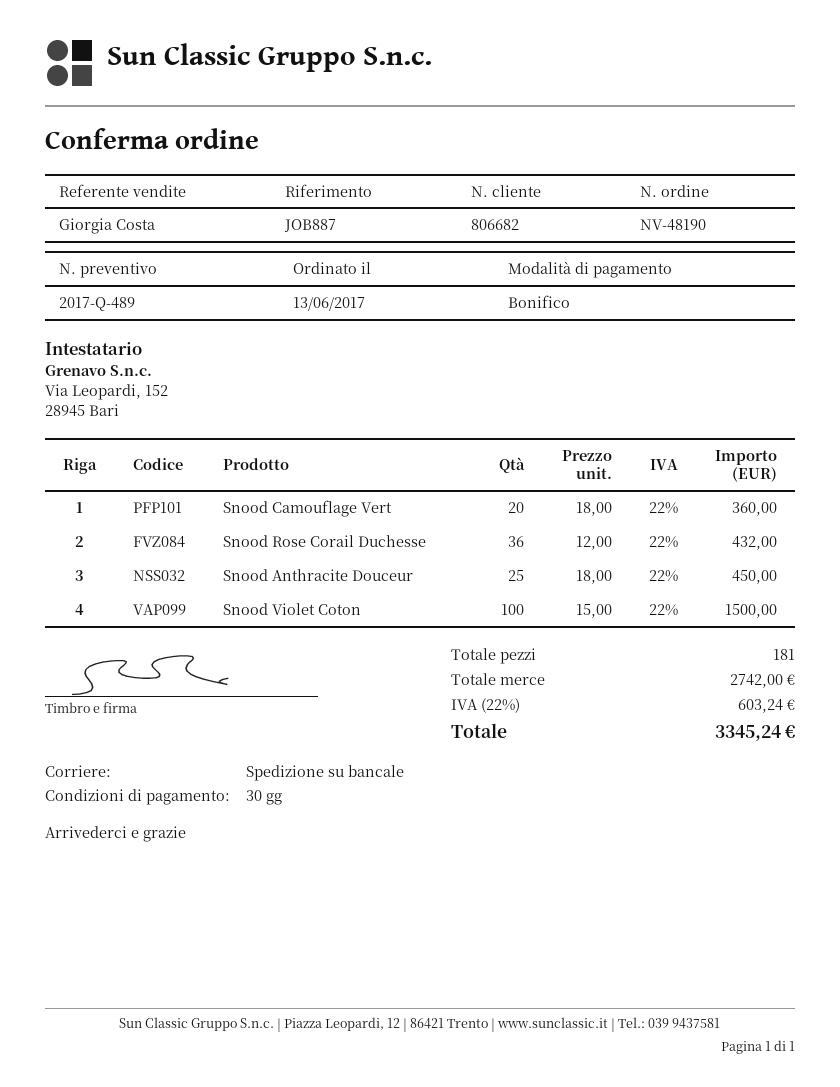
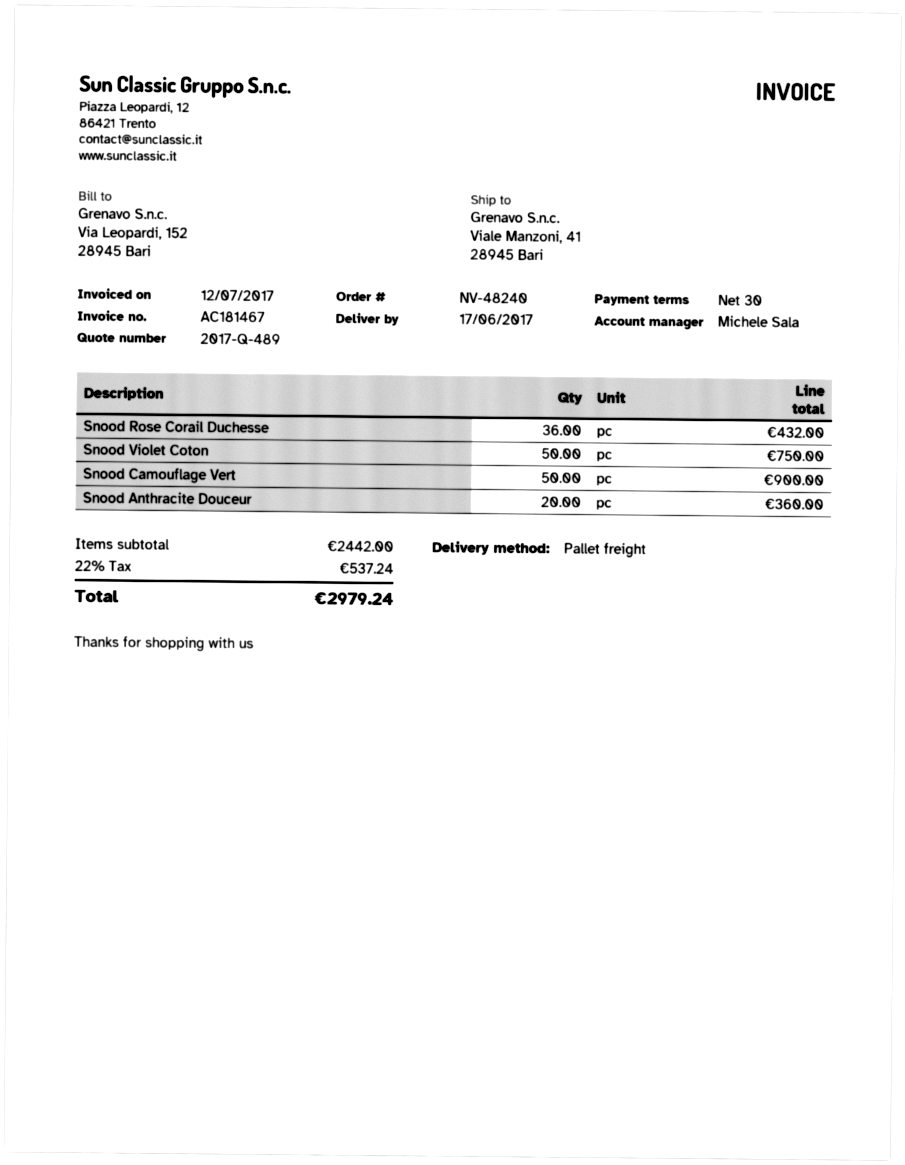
order number: NV-48190 -> NV-48240
sales rep: Giorgia Costa -> Michele Sala
Snood Camouflage Vert: 20 for 360.00 -> 50 for 900.00
Snood Anthracite Douceur: 25 for 450.00 -> 20 for 360.00
Snood Violet Coton: 100 for 1500.00 -> 50 for 750.00
subtotal: 2742.00 -> 2442.00
tax: 22% = 603.24 -> 22% = 537.24
total: 3345.24 -> 2979.24

